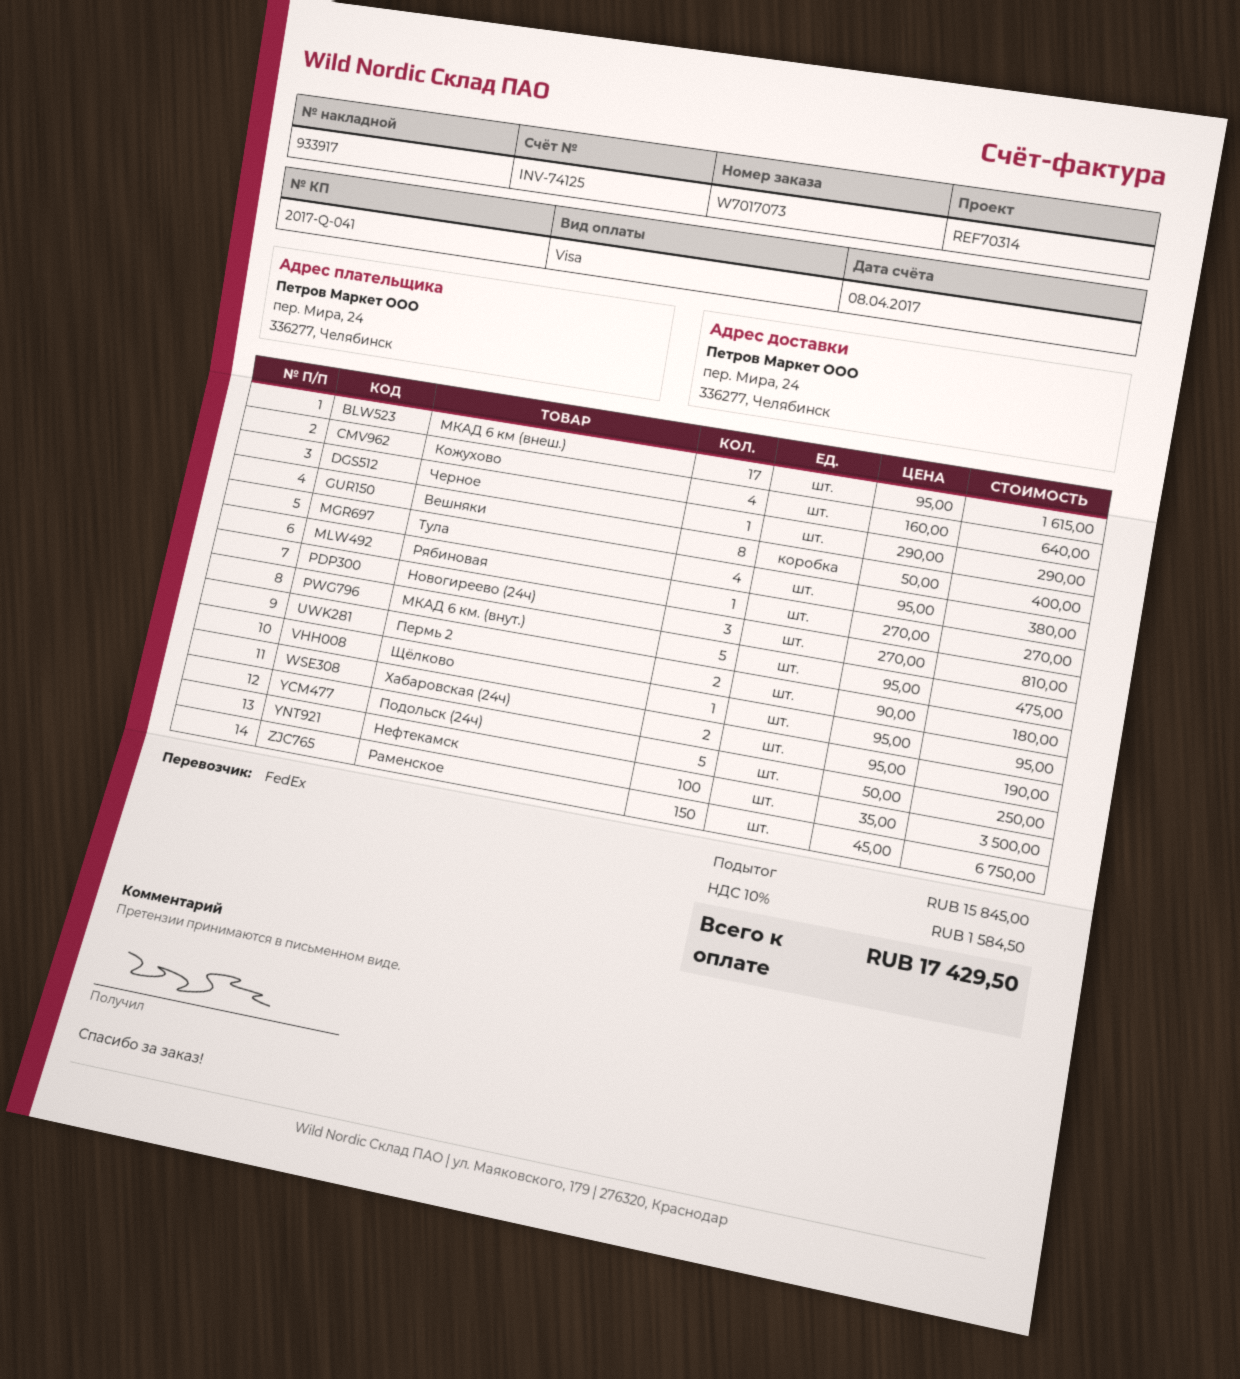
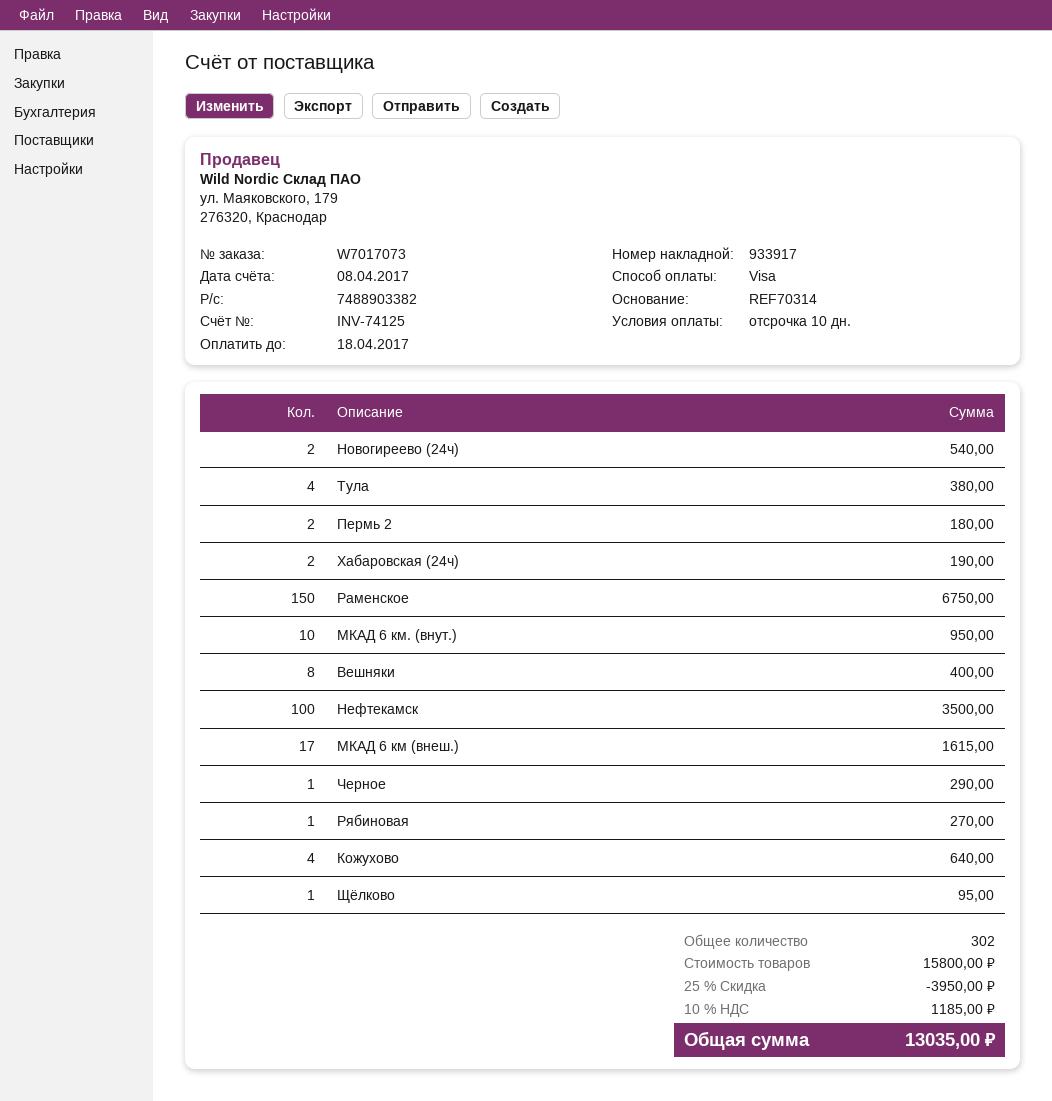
Новогиреево (24ч): 3 for 810.00 -> 2 for 540.00
МКАД 6 км. (внут.): 5 for 475.00 -> 10 for 950.00
Подольск (24ч): 5 for 250.00 -> none
subtotal: 15845.00 -> 15800.00
discount: none -> 25% = 3950.00
tax: 10% = 1584.50 -> 10% = 1185.00
total: 17429.50 -> 13035.00

